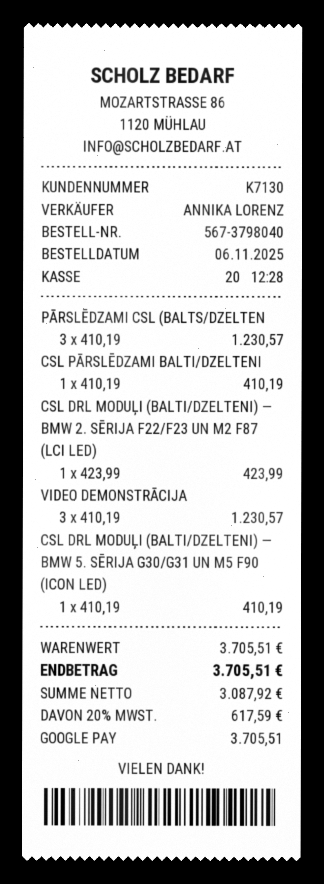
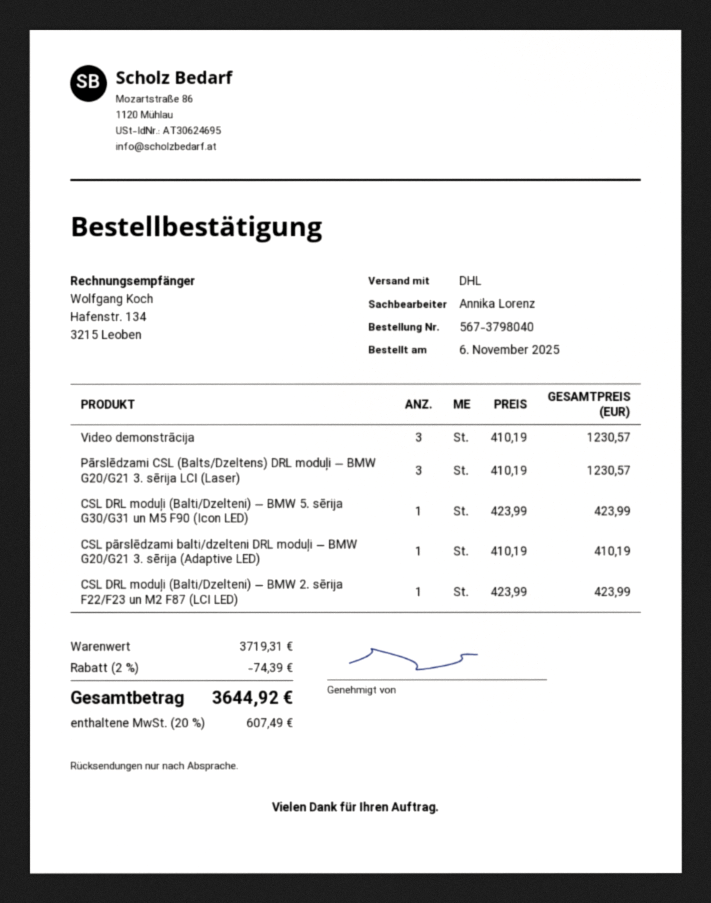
CSL DRL MODUĻI (BALTI/DZELTENI) — BMW 5. SĒRIJA G30/G31 UN M5 F90 (ICON LED): 1 x 410.19 = 410.19 -> 1 x 423.99 = 423.99
subtotal: 3705.51 -> 3719.31
discount: none -> 2% = 74.39
tax: 20% = 617.59 -> 20% = 607.49
total: 3705.51 -> 3644.92

